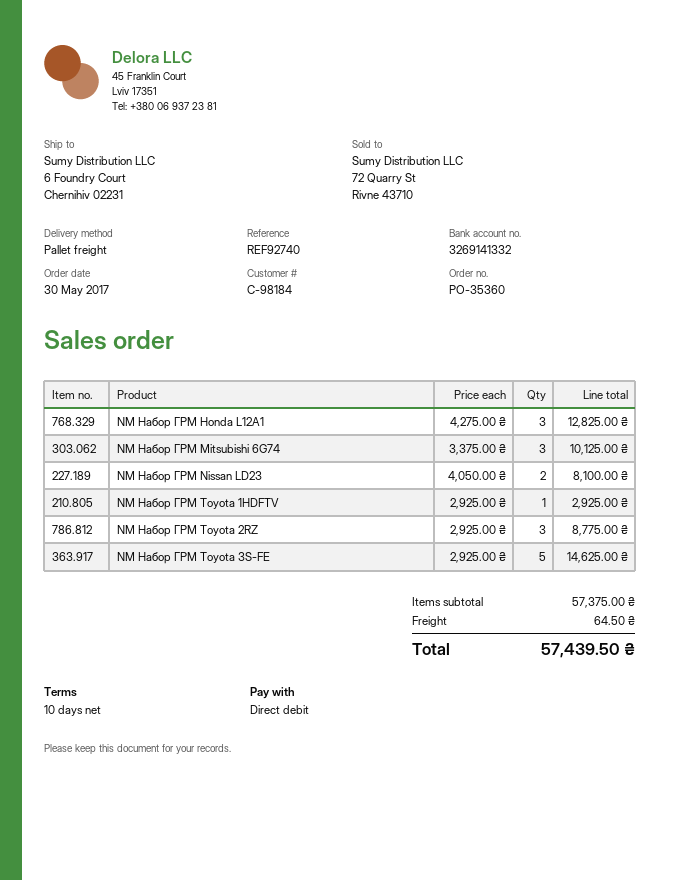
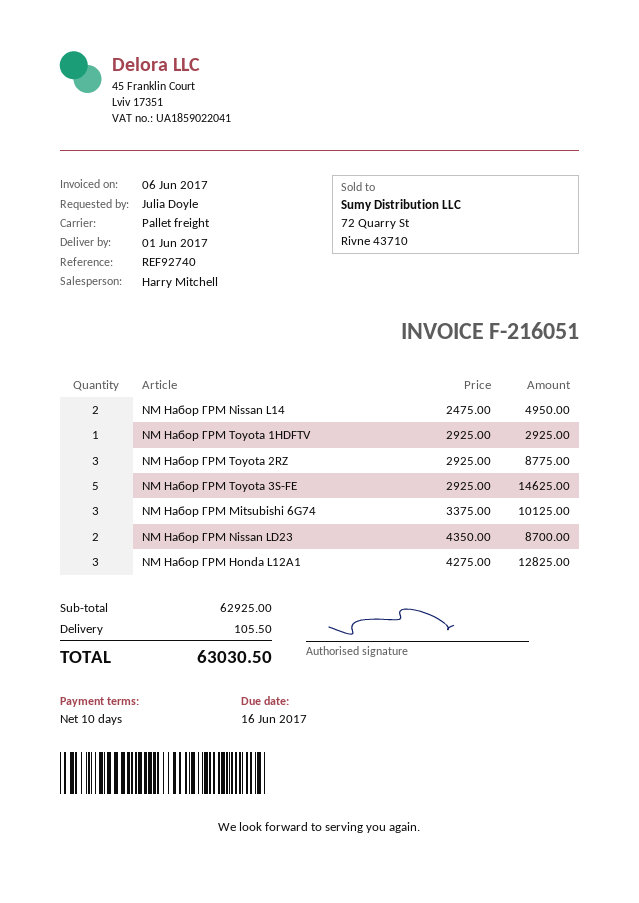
NM Набор ГРМ Nissan LD23: 2 x 4050.00 = 8100.00 -> 2 x 4350.00 = 8700.00
NM Набор ГРМ Nissan L14: none -> 2 x 2475.00 = 4950.00
subtotal: 57375.00 -> 62925.00
shipping: 64.50 -> 105.50
total: 57439.50 -> 63030.50

